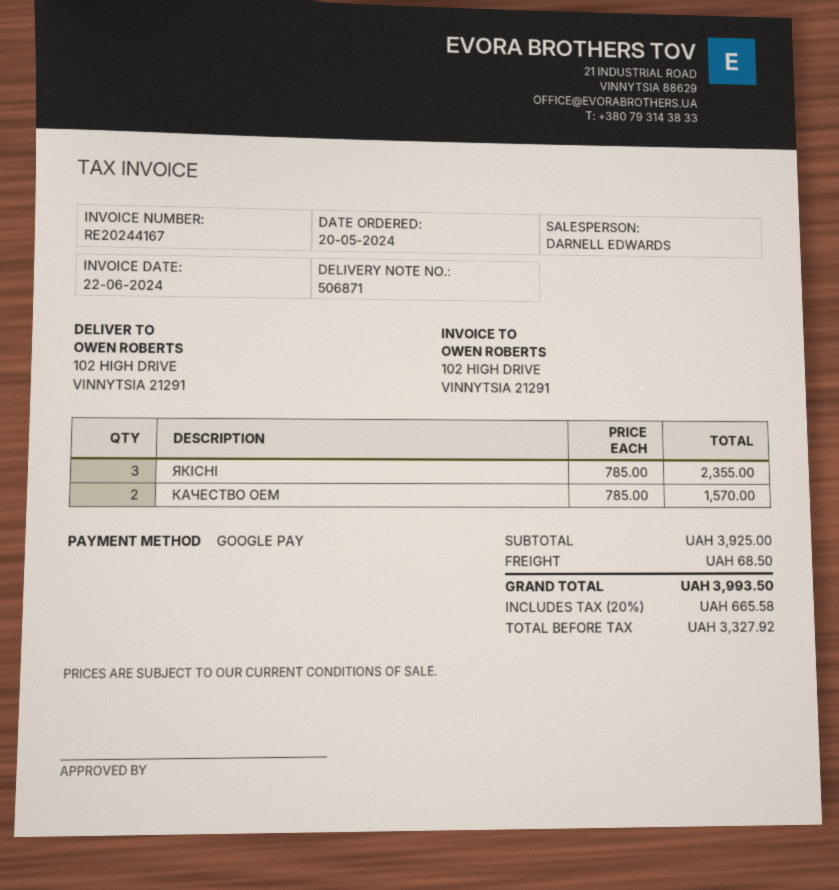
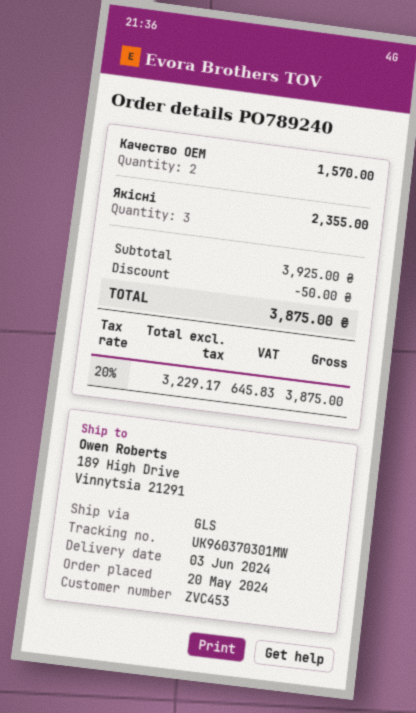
ship to: 102 HIGH DRIVE, VINNYTSIA 21291 -> 189 High Drive, Vinnytsia 21291
discount: none -> 50.00
shipping: 68.50 -> none
net: 3327.92 -> 3229.17
tax: 20% = 665.58 -> 20% = 645.83
total: 3993.50 -> 3875.00

